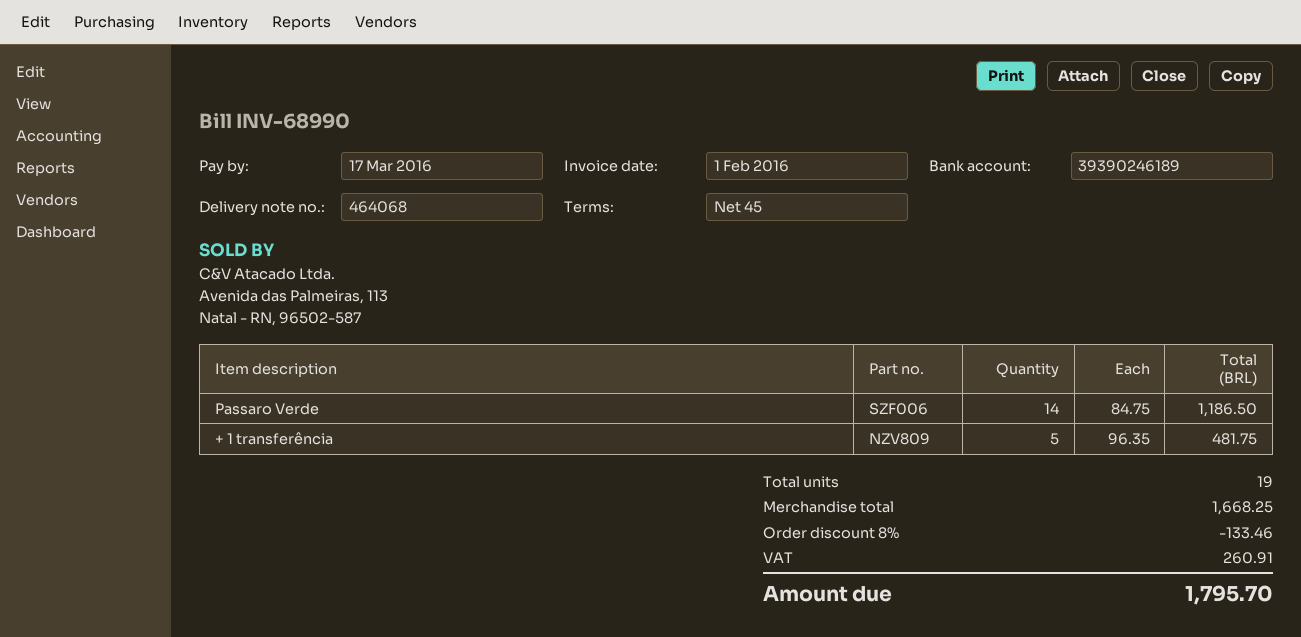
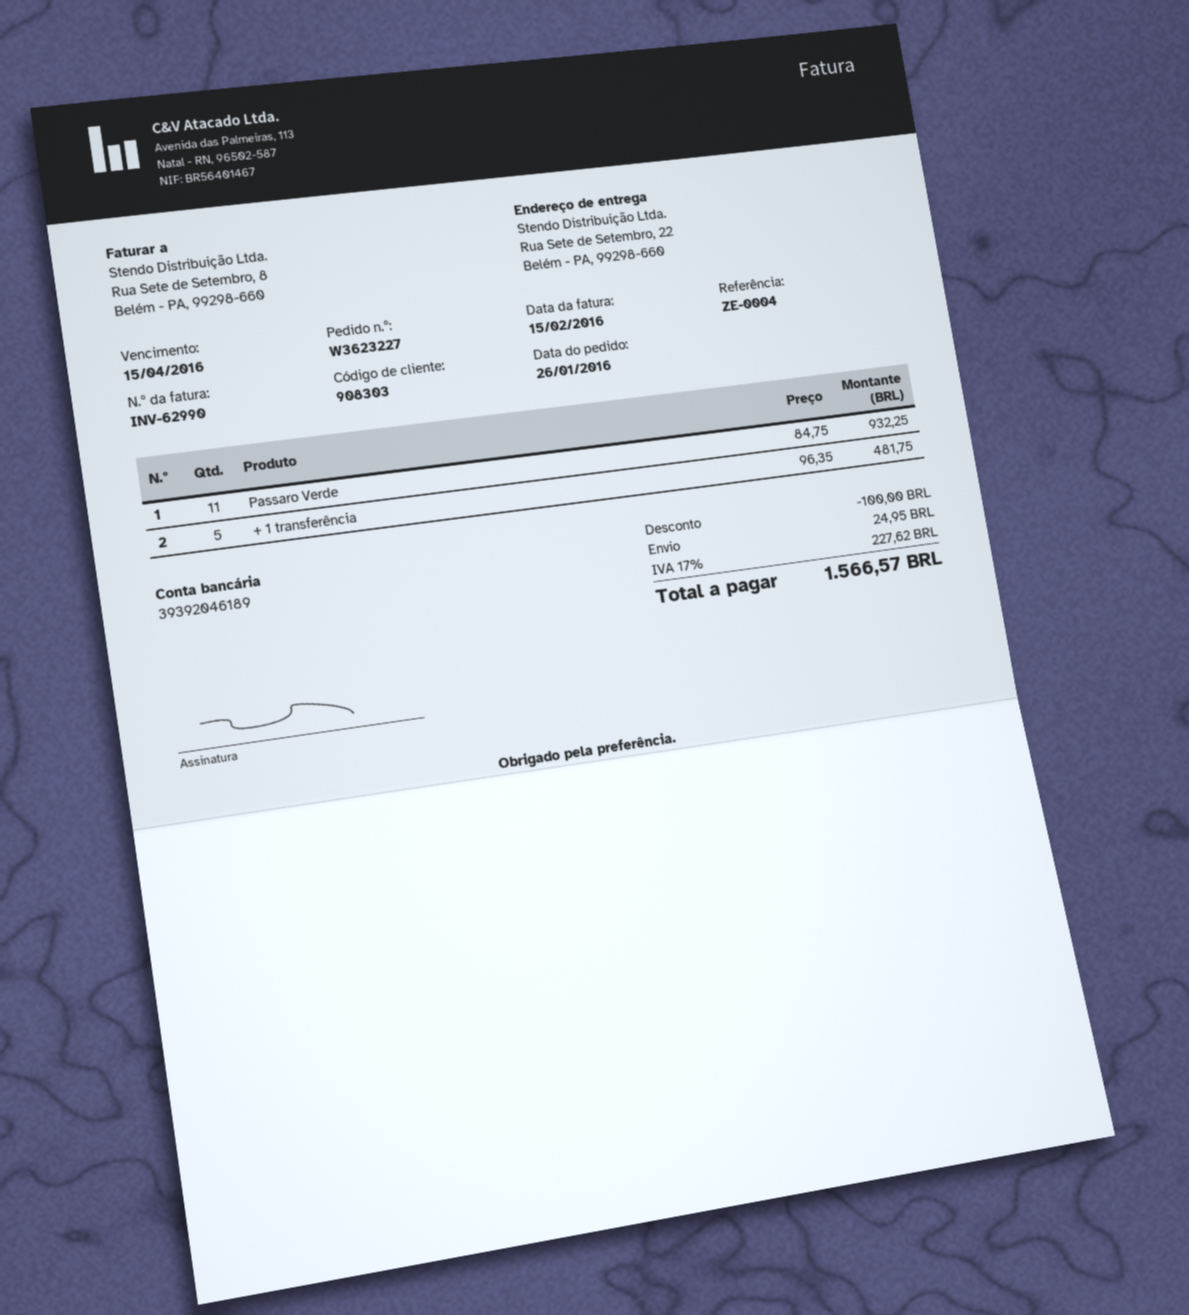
invoice number: INV-68990 -> INV-62990
invoice date: 2016-02-01 -> 2016-02-15
due date: 2016-03-17 -> 2016-04-15
bank account: 39390246189 -> 39392046189
Passaro Verde: 14 x 84.75 = 1186.50 -> 11 x 84.75 = 932.25
discount: 133.46 -> 100.00
shipping: none -> 24.95
tax: 260.91 -> 227.62
total: 1795.70 -> 1566.57

